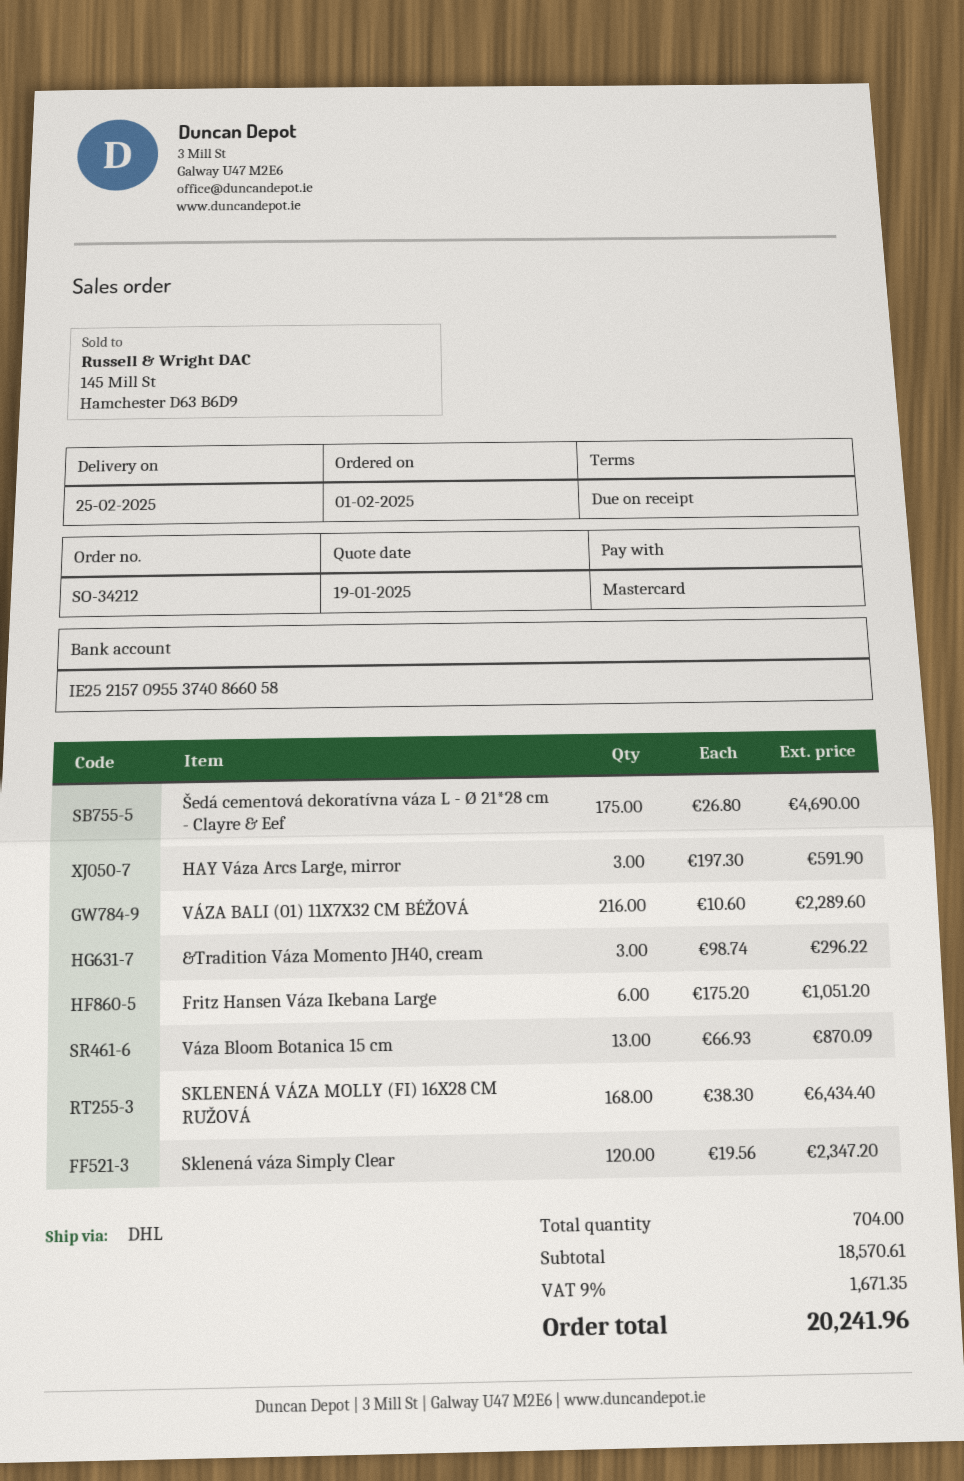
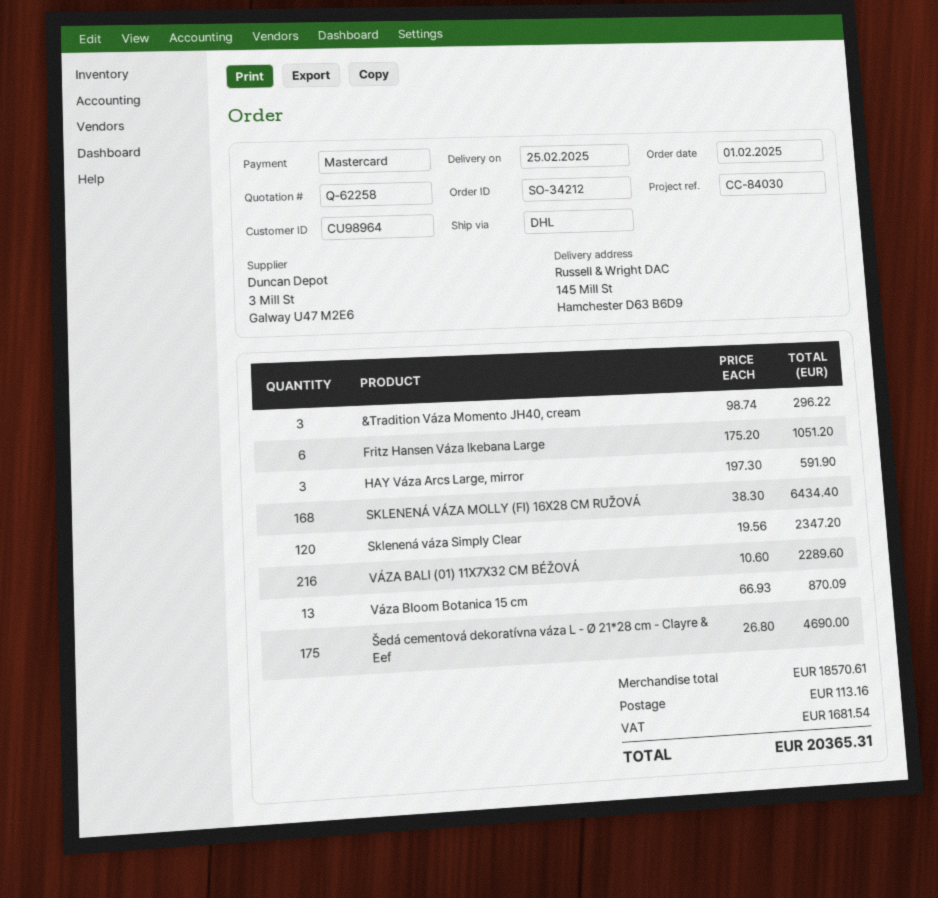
shipping: none -> 113.16
tax: 1671.35 -> 1681.54
total: 20241.96 -> 20365.31

